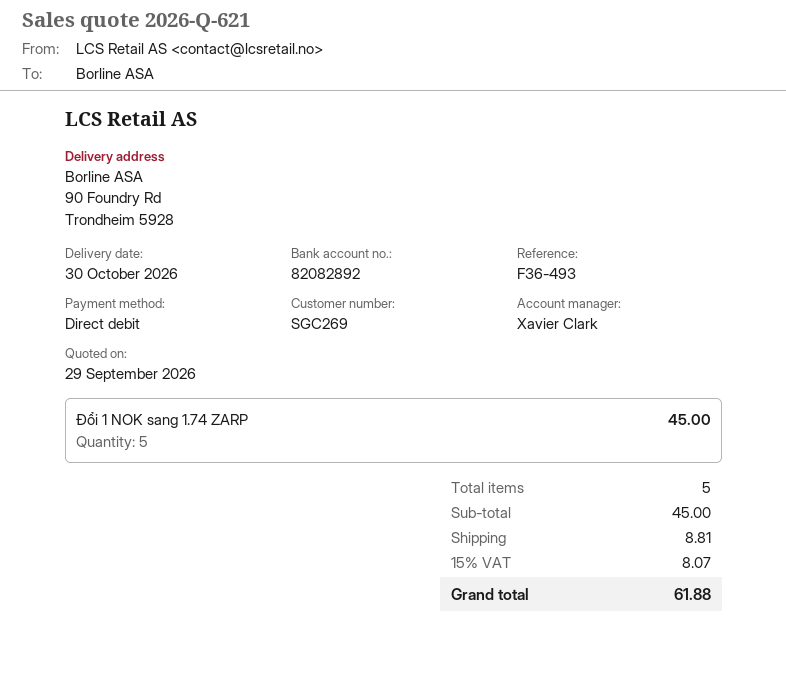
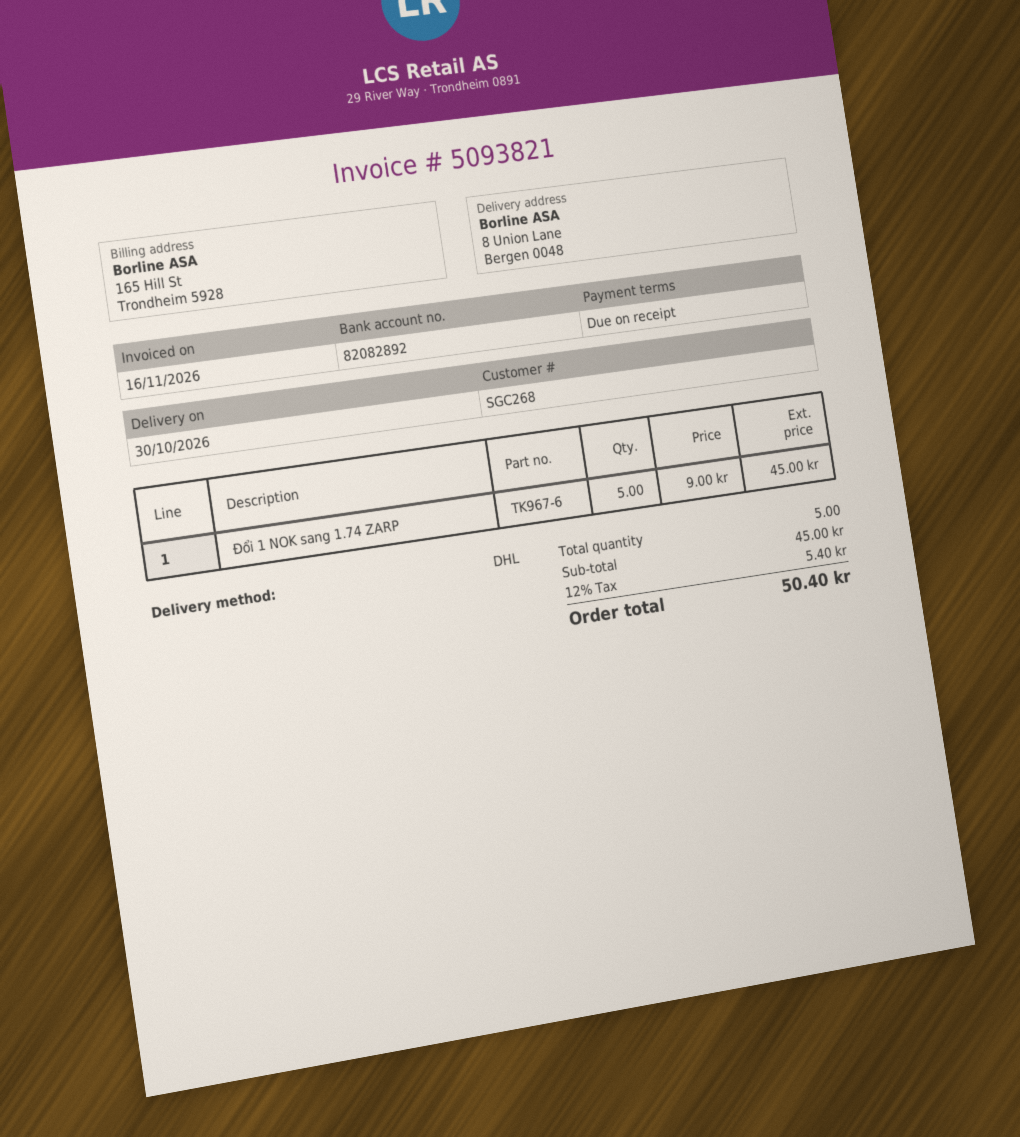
customer number: SGC269 -> SGC268
ship to: 90 Foundry Rd, Trondheim 5928 -> 8 Union Lane, Bergen 0048
shipping: 8.81 -> none
tax: 15% = 8.07 -> 12% = 5.40
total: 61.88 -> 50.40

